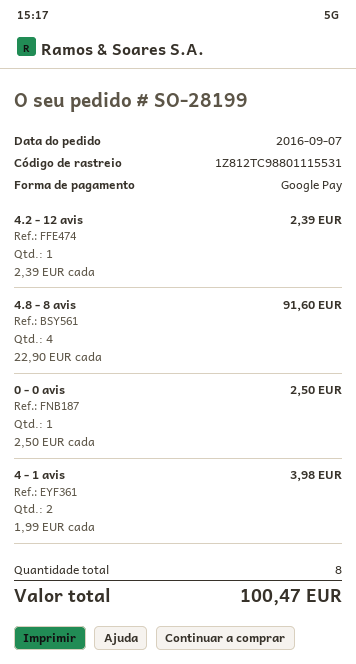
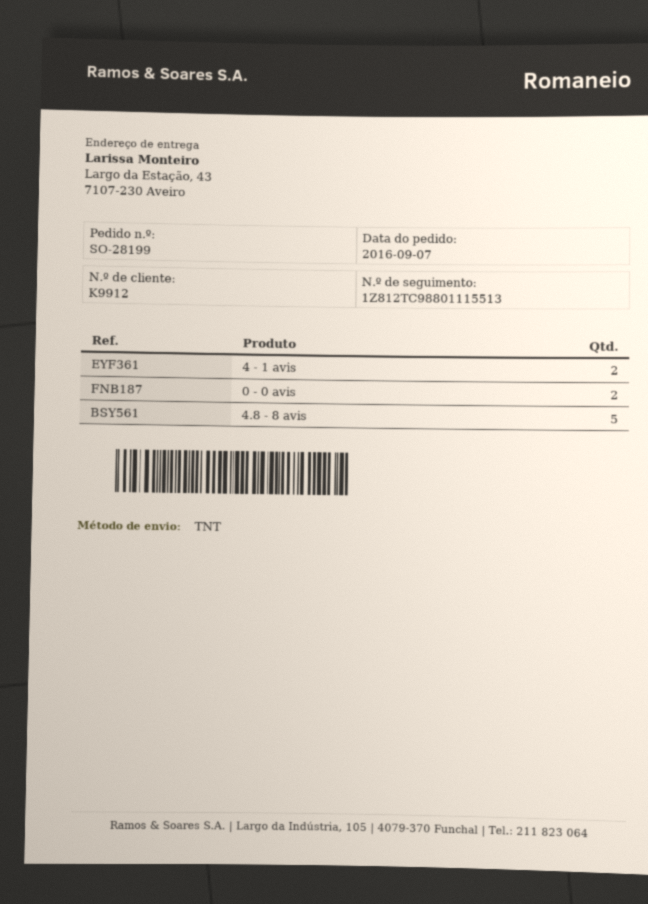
tracking number: 1Z812TC98801115531 -> 1Z812TC98801115513
4.2 - 12 avis: 1 -> none
4.8 - 8 avis: 4 -> 5
0 - 0 avis: 1 -> 2

